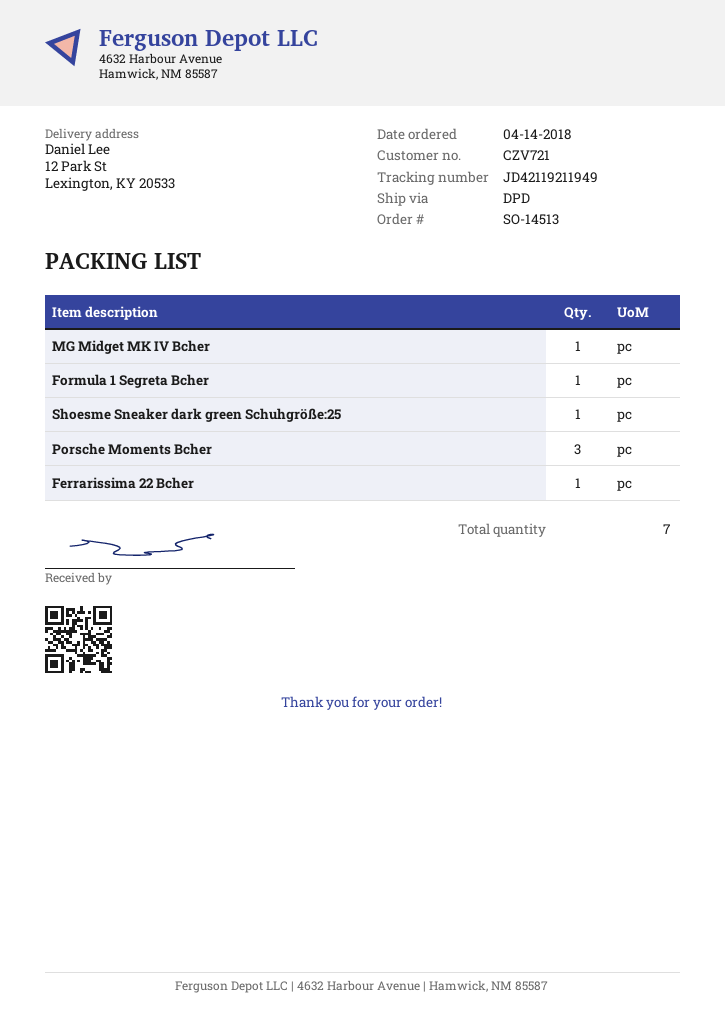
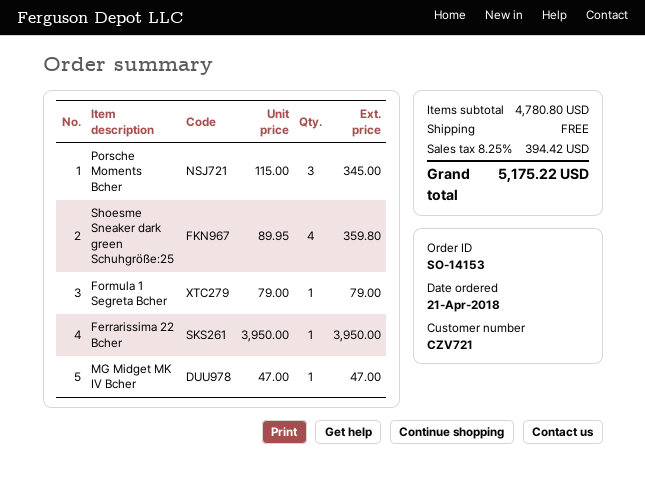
order number: SO-14513 -> SO-14153
order date: 2018-04-14 -> 2018-04-21
Shoesme Sneaker dark green Schuhgröße:25: 1 -> 4

